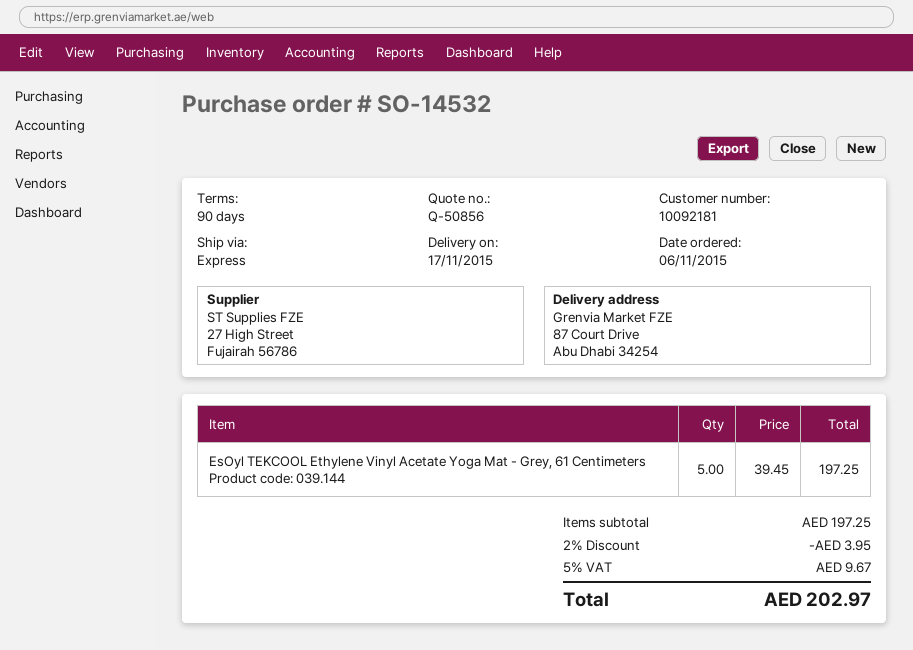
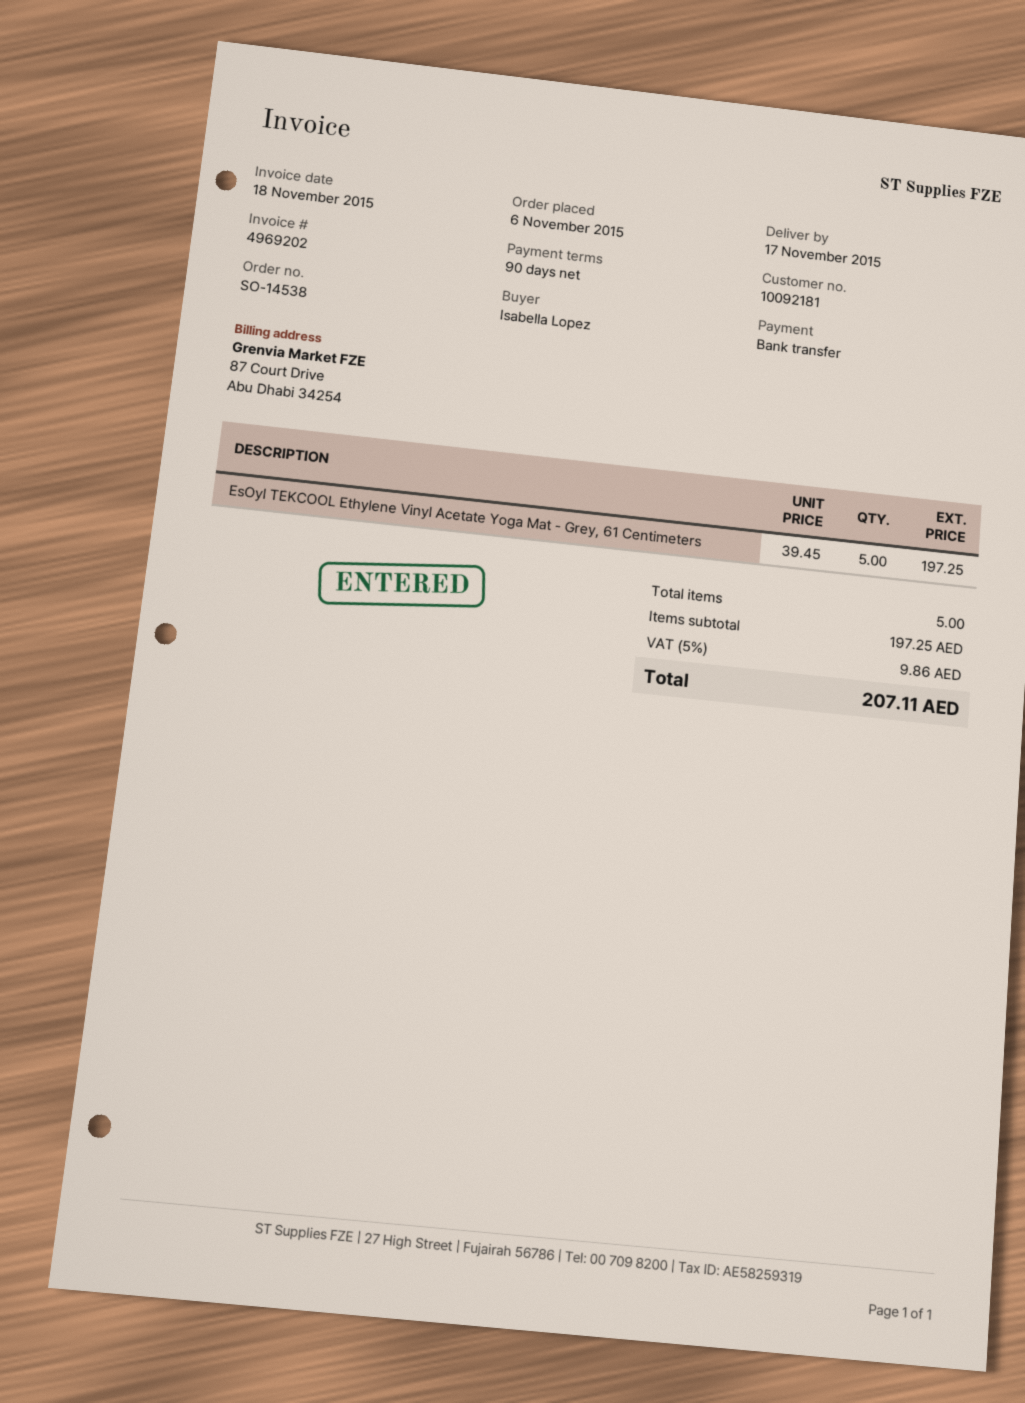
order number: SO-14532 -> SO-14538
discount: 2% = 3.95 -> none
tax: 5% = 9.67 -> 5% = 9.86
total: 202.97 -> 207.11

